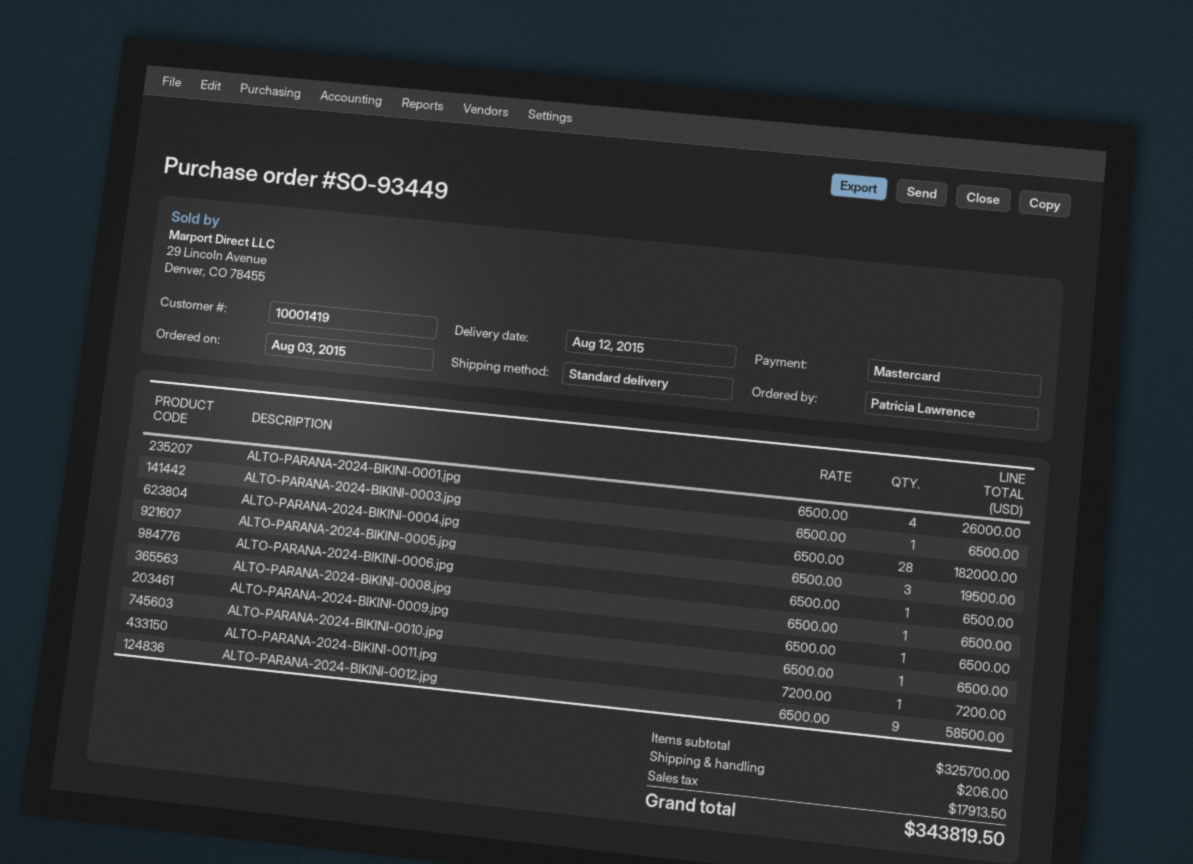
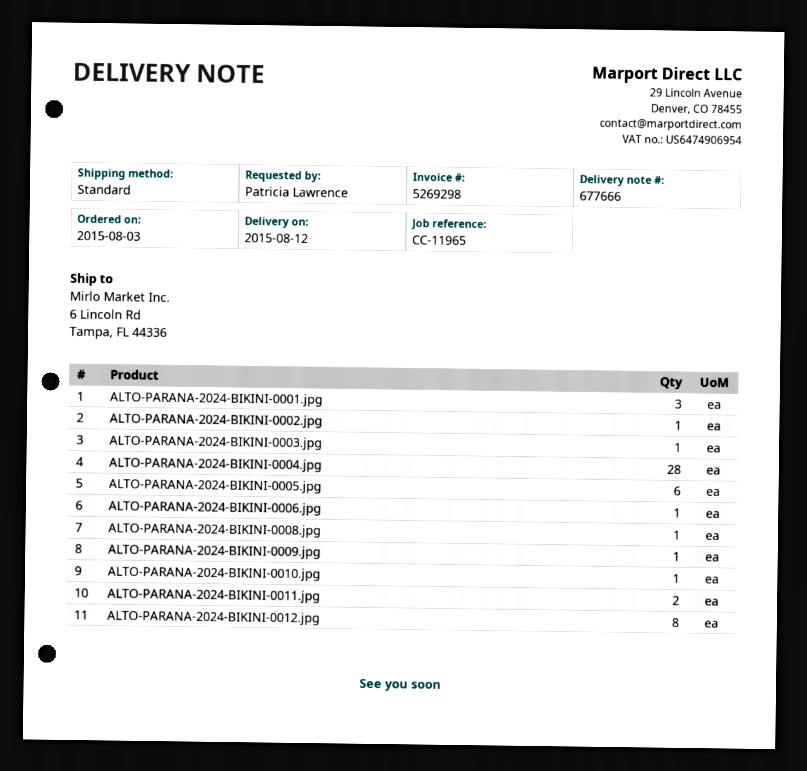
ALTO-PARANA-2024-BIKINI-0001.jpg: 4 -> 3
ALTO-PARANA-2024-BIKINI-0005.jpg: 3 -> 6
ALTO-PARANA-2024-BIKINI-0011.jpg: 1 -> 2
ALTO-PARANA-2024-BIKINI-0012.jpg: 9 -> 8
ALTO-PARANA-2024-BIKINI-0002.jpg: none -> 1

